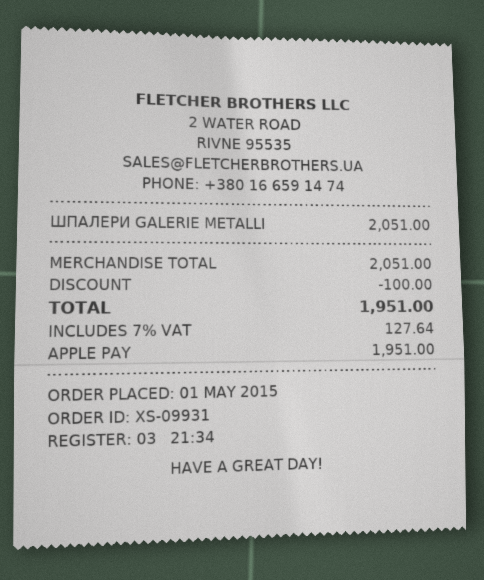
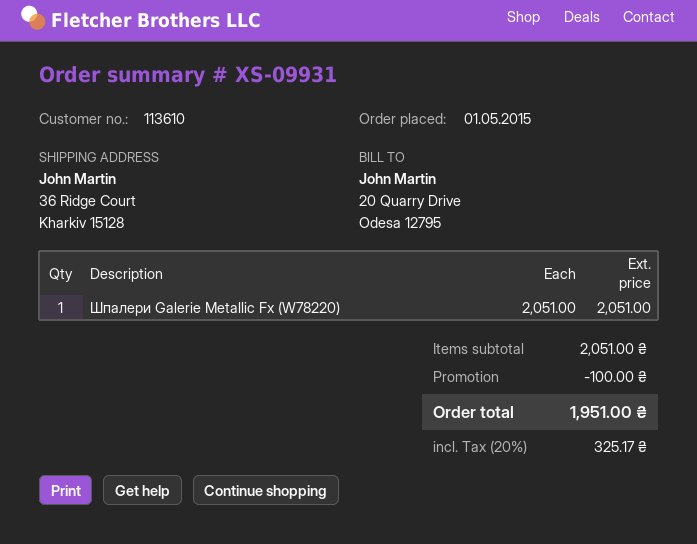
tax: 7% = 127.64 -> 20% = 325.17

